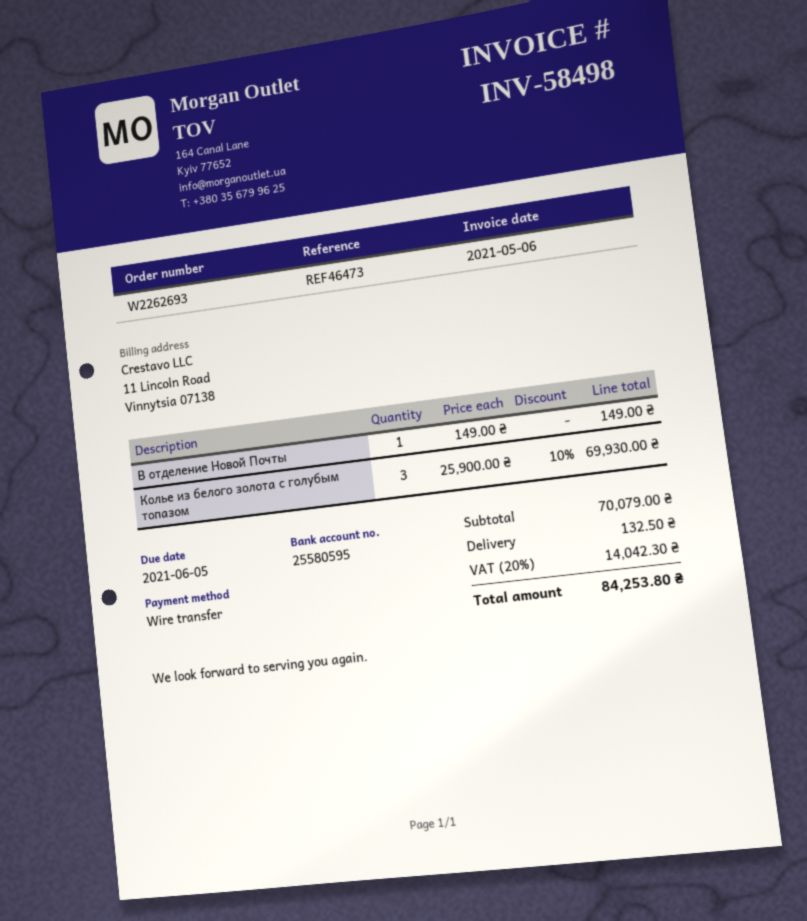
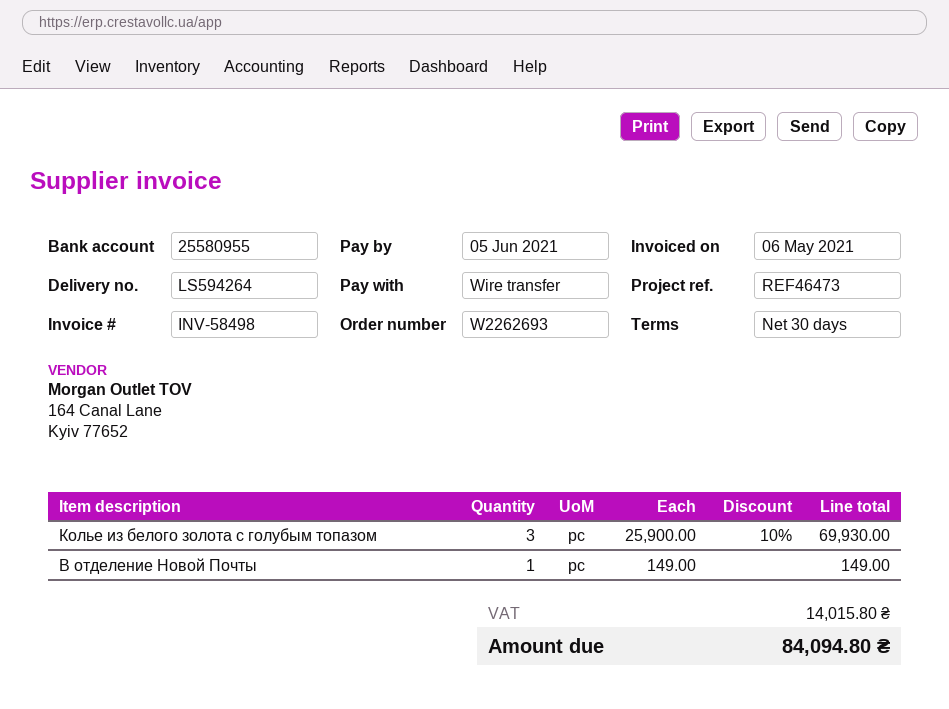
bank account: 25580595 -> 25580955
shipping: 132.50 -> none
tax: 14042.30 -> 14015.80
total: 84253.80 -> 84094.80

